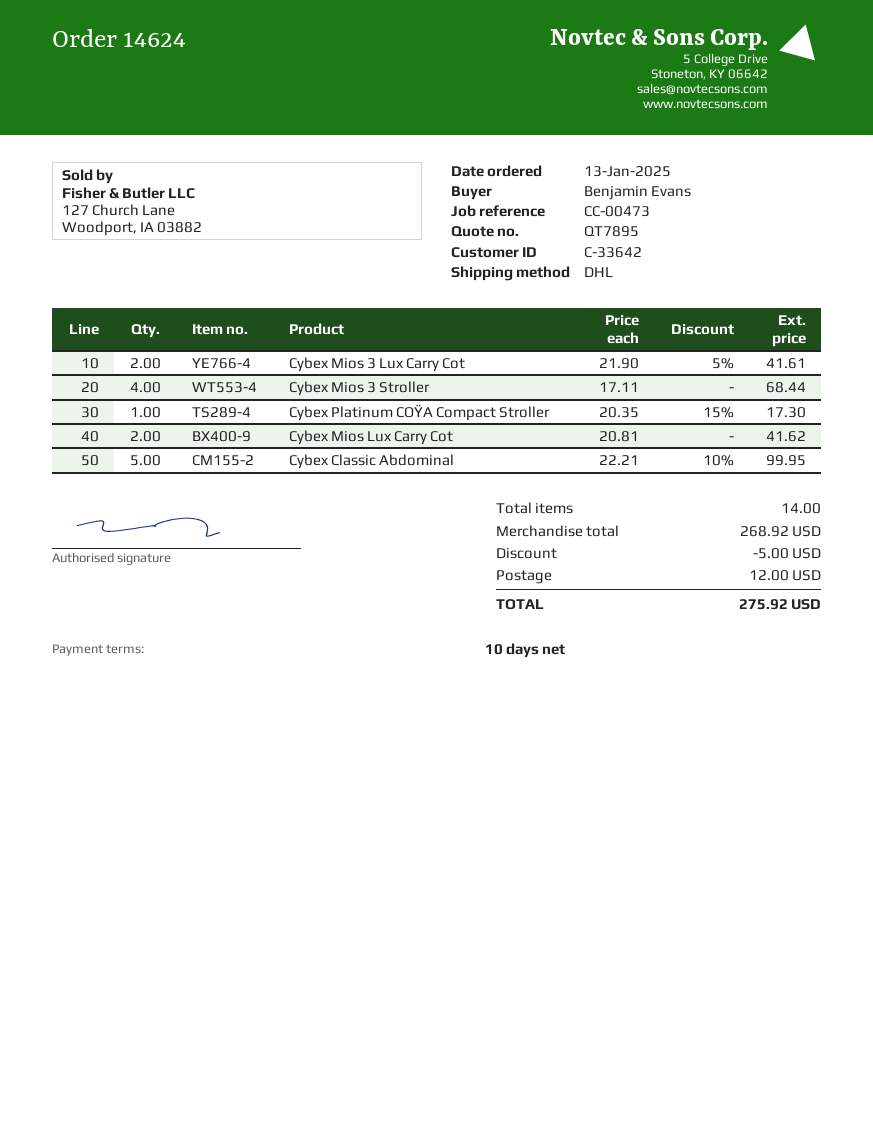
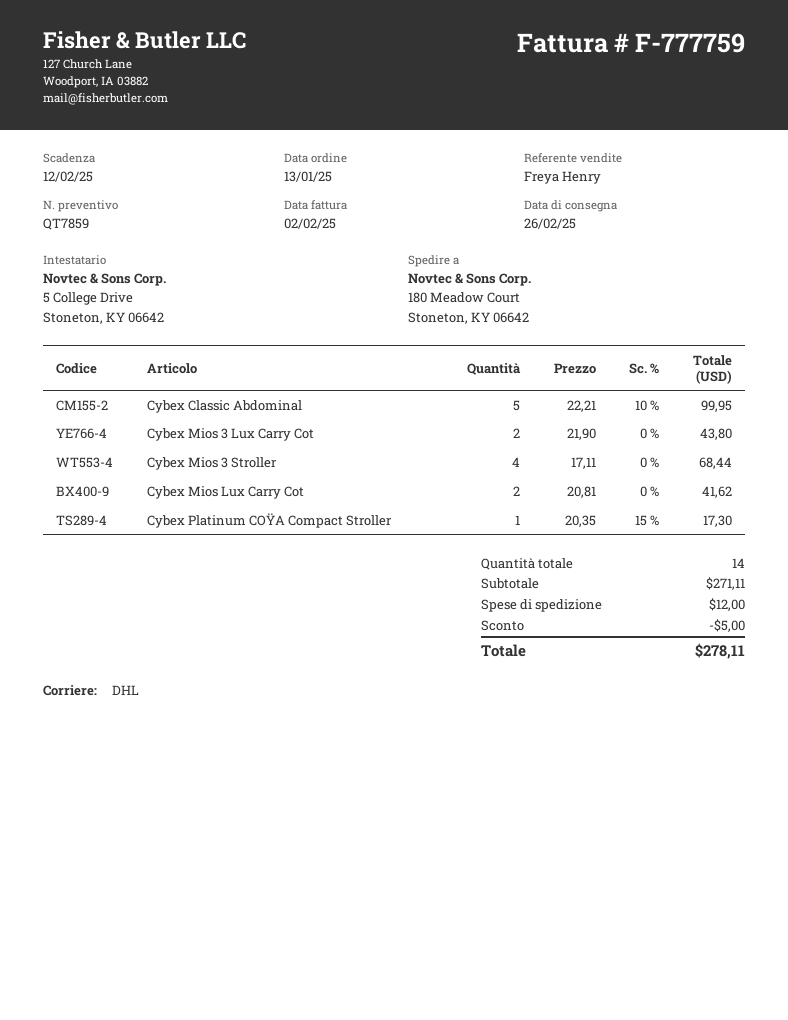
quote number: QT7895 -> QT7859
Cybex Mios 3 Lux Carry Cot: 2 x 21.90 - 5% = 41.61 -> 2 x 21.90 = 43.80
subtotal: 268.92 -> 271.11
total: 275.92 -> 278.11

